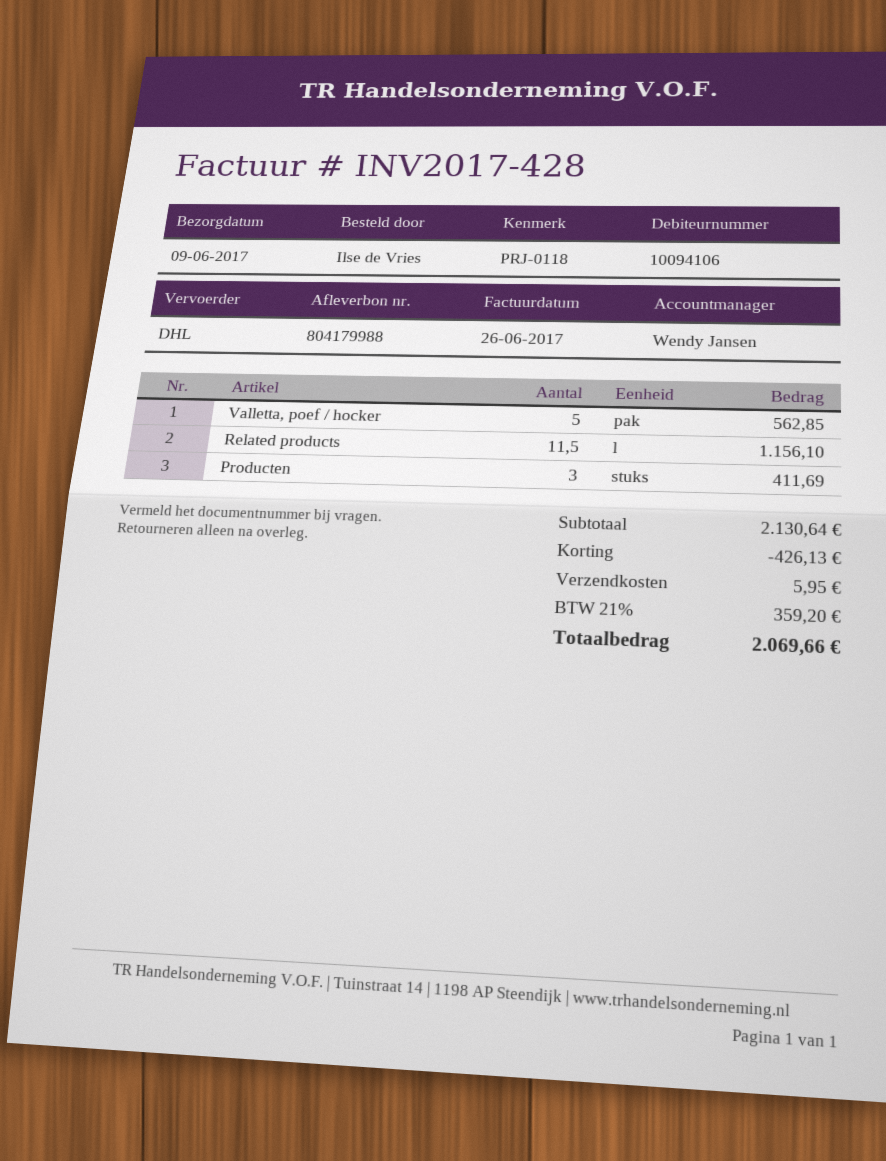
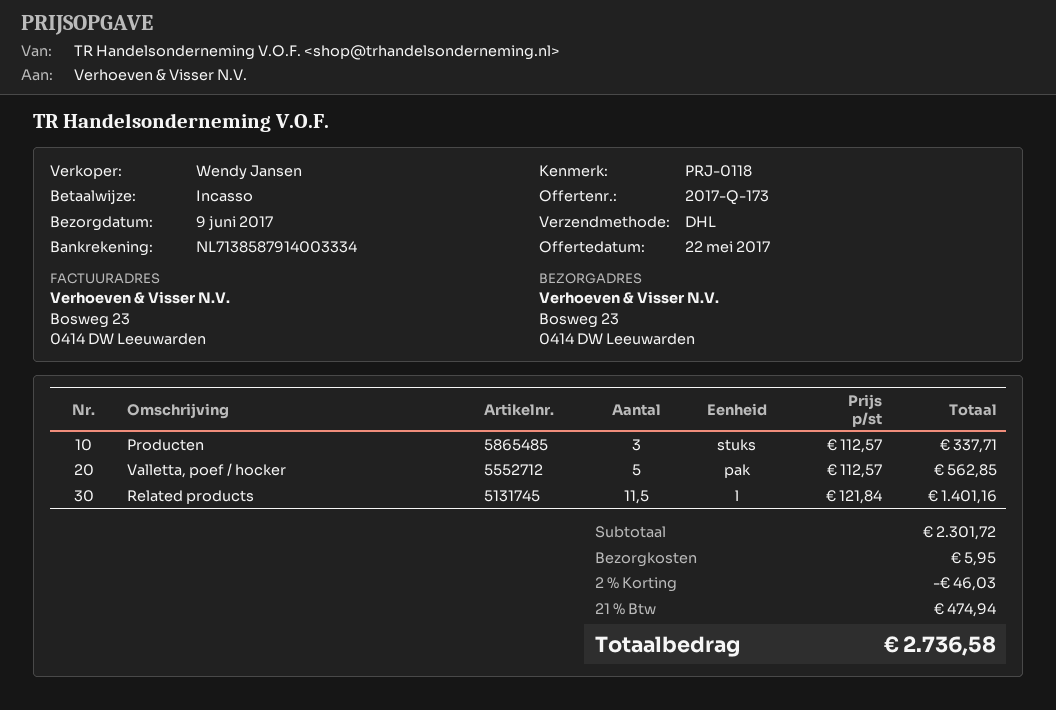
Related products: 11.5 for 1156.10 -> 11.5 for 1401.16
Producten: 3 for 411.69 -> 3 for 337.71
subtotal: 2130.64 -> 2301.72
discount: 426.13 -> 46.03
tax: 21% = 359.20 -> 21% = 474.94
total: 2069.66 -> 2736.58

